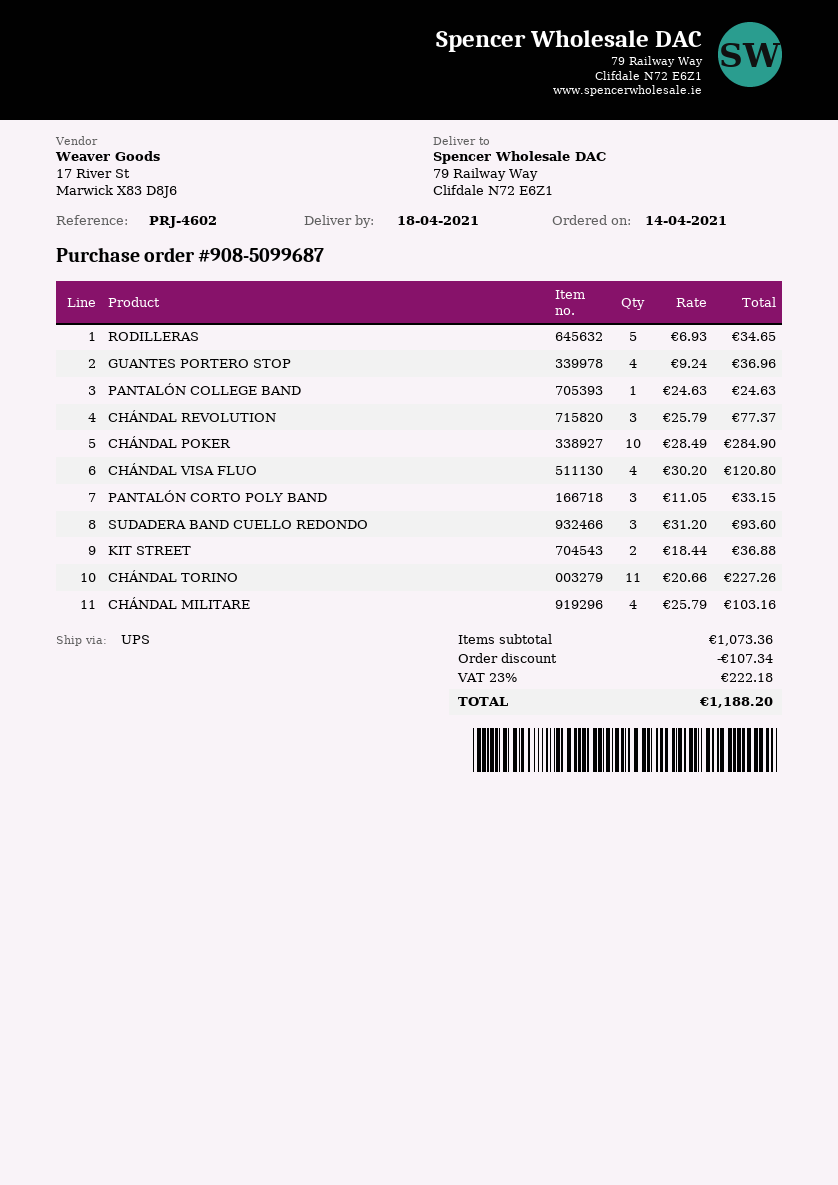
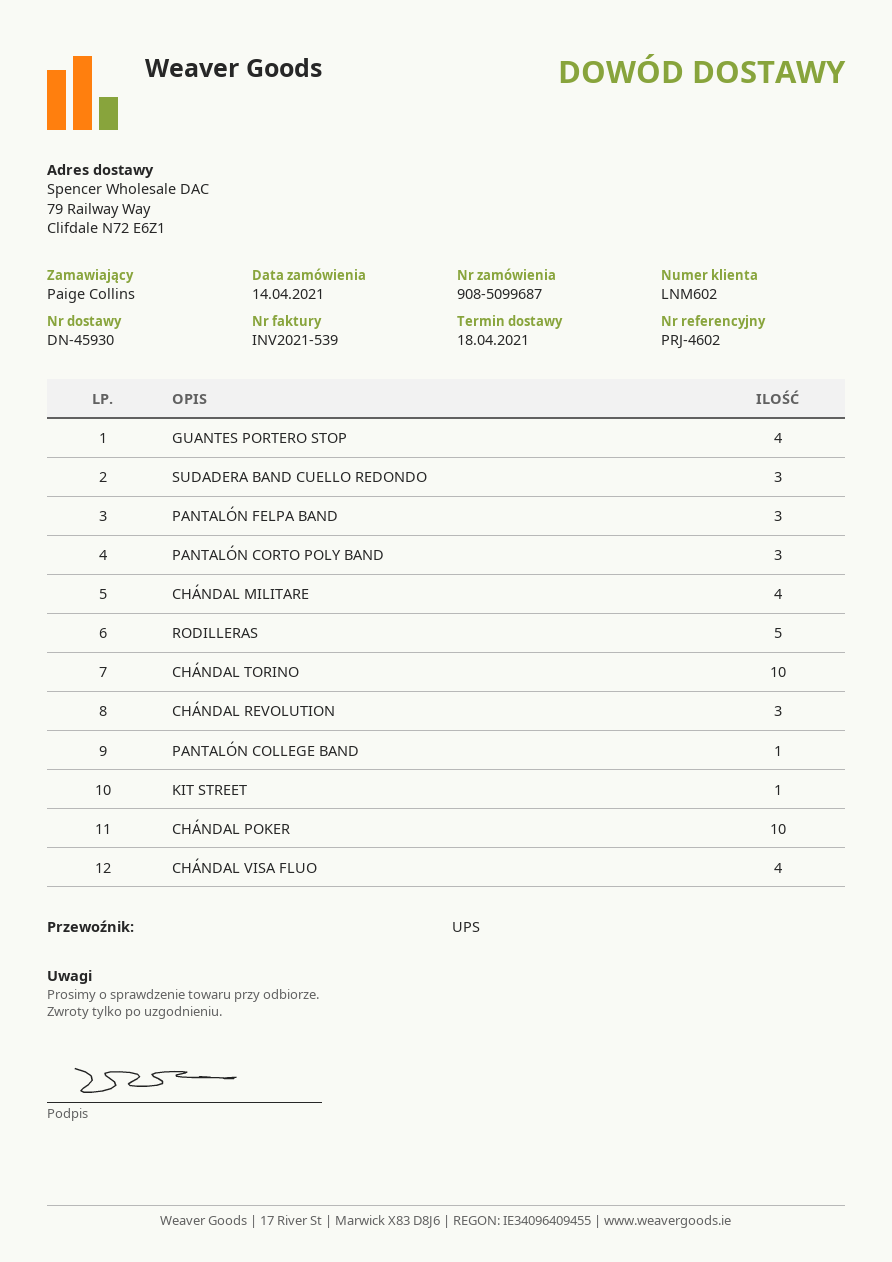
KIT STREET: 2 -> 1
CHÁNDAL TORINO: 11 -> 10
PANTALÓN FELPA BAND: none -> 3

